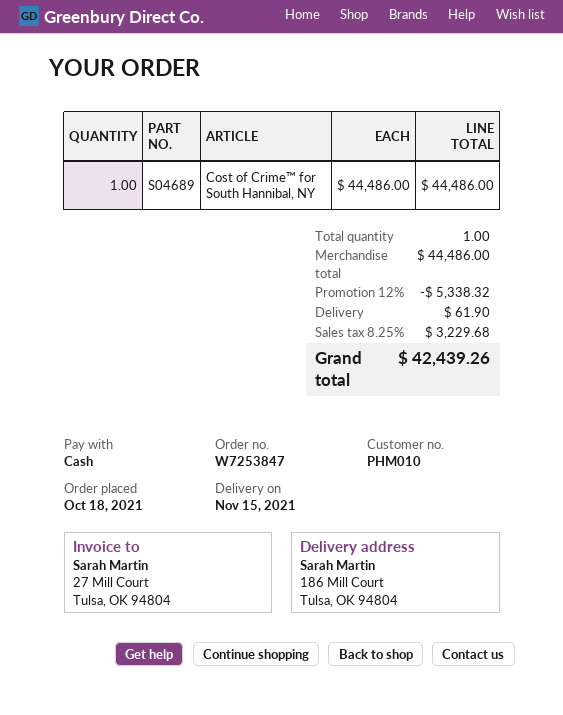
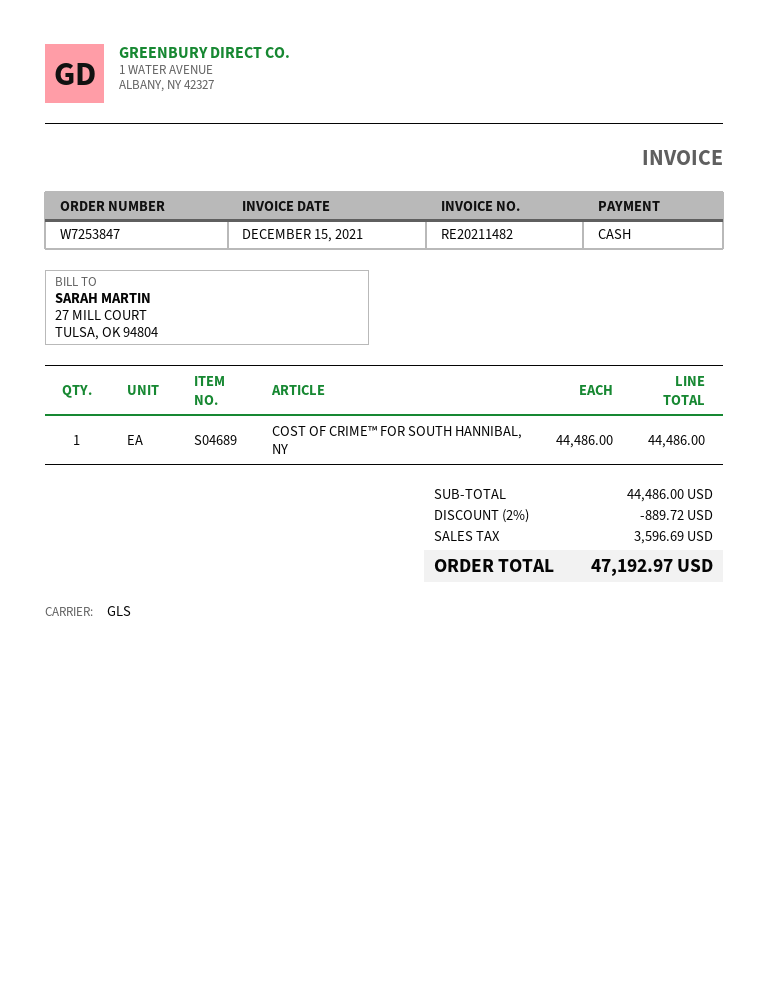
discount: 12% = 5338.32 -> 2% = 889.72
shipping: 61.90 -> none
tax: 3229.68 -> 3596.69
total: 42439.26 -> 47192.97

